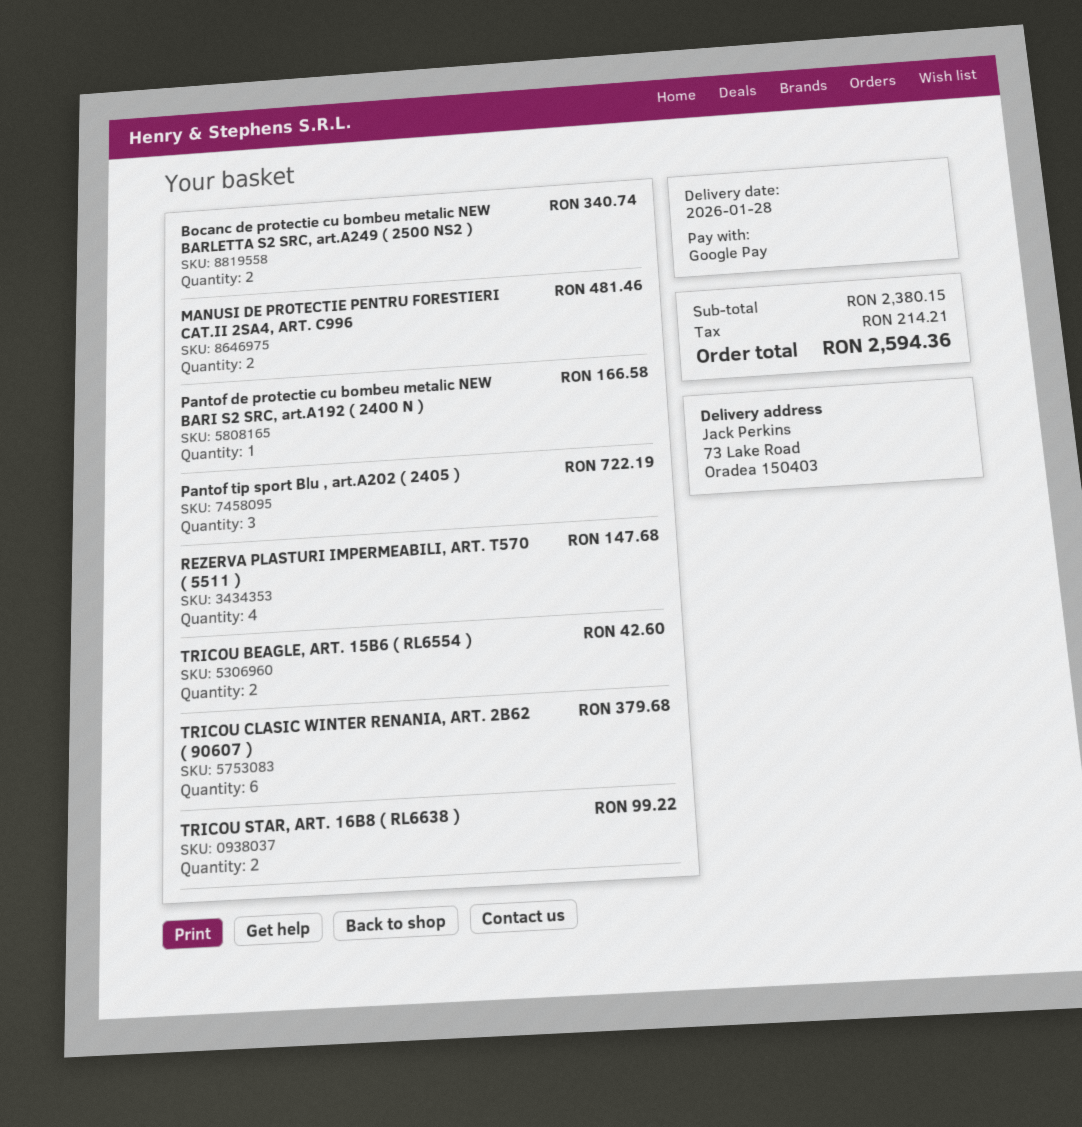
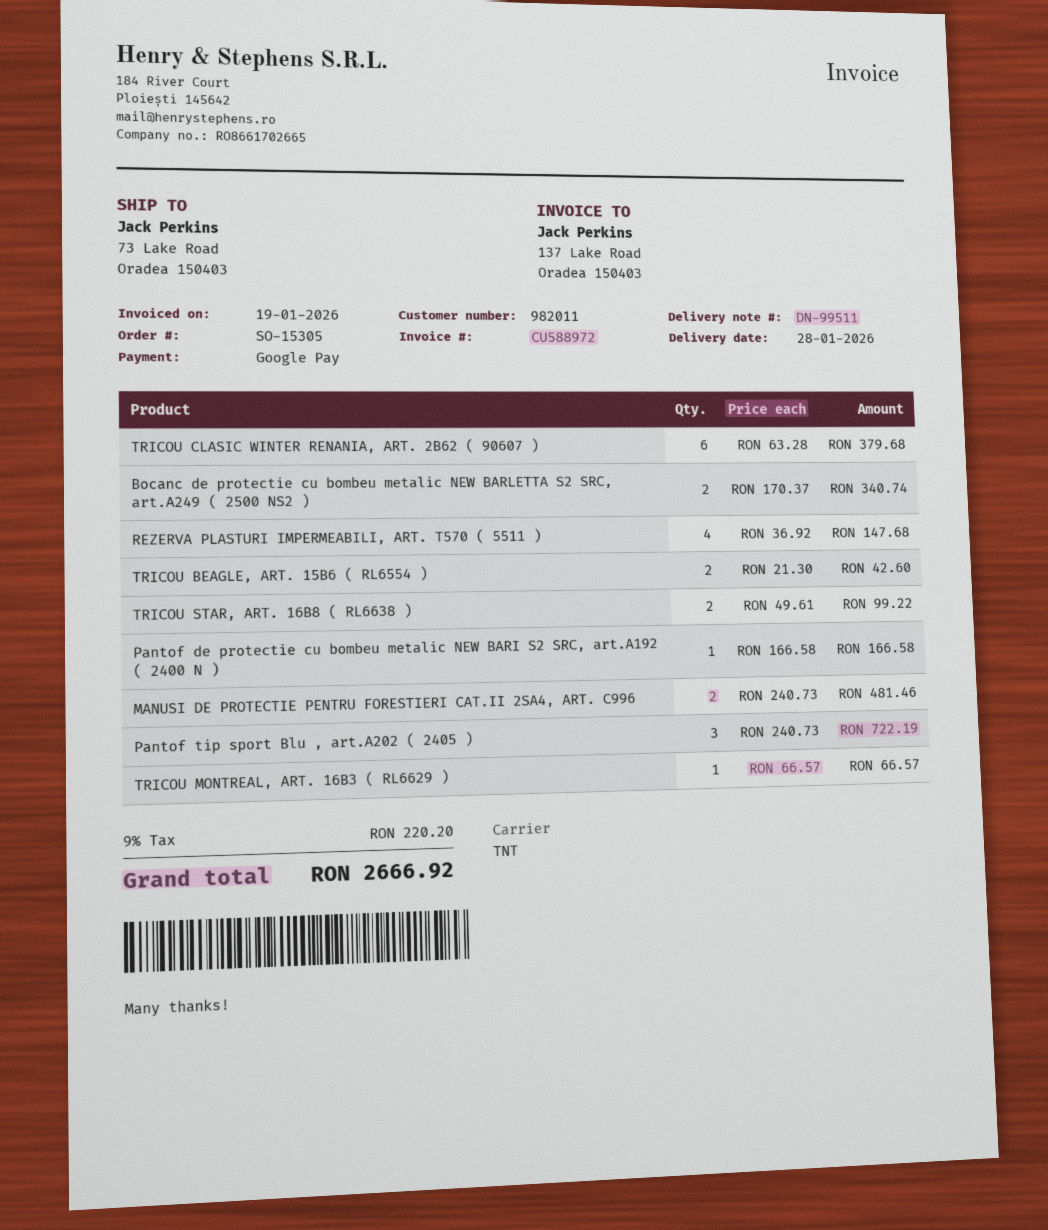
TRICOU MONTREAL, ART. 16B3 ( RL6629 ): none -> 1 for 66.57
tax: 214.21 -> 220.20
total: 2594.36 -> 2666.92

